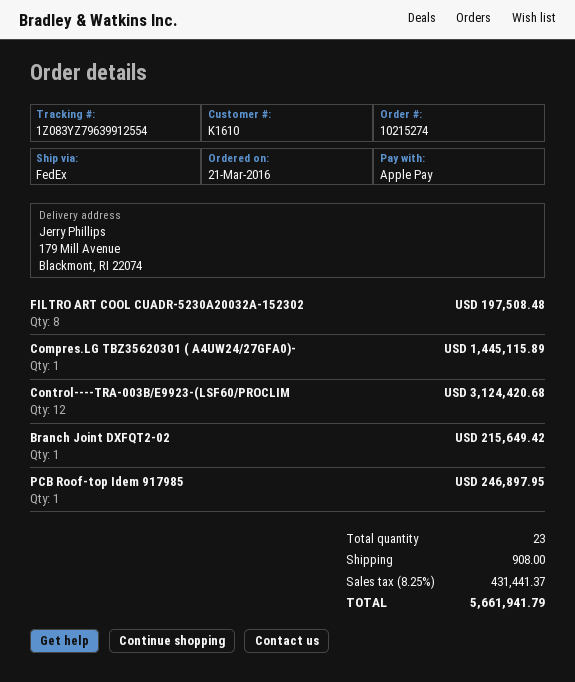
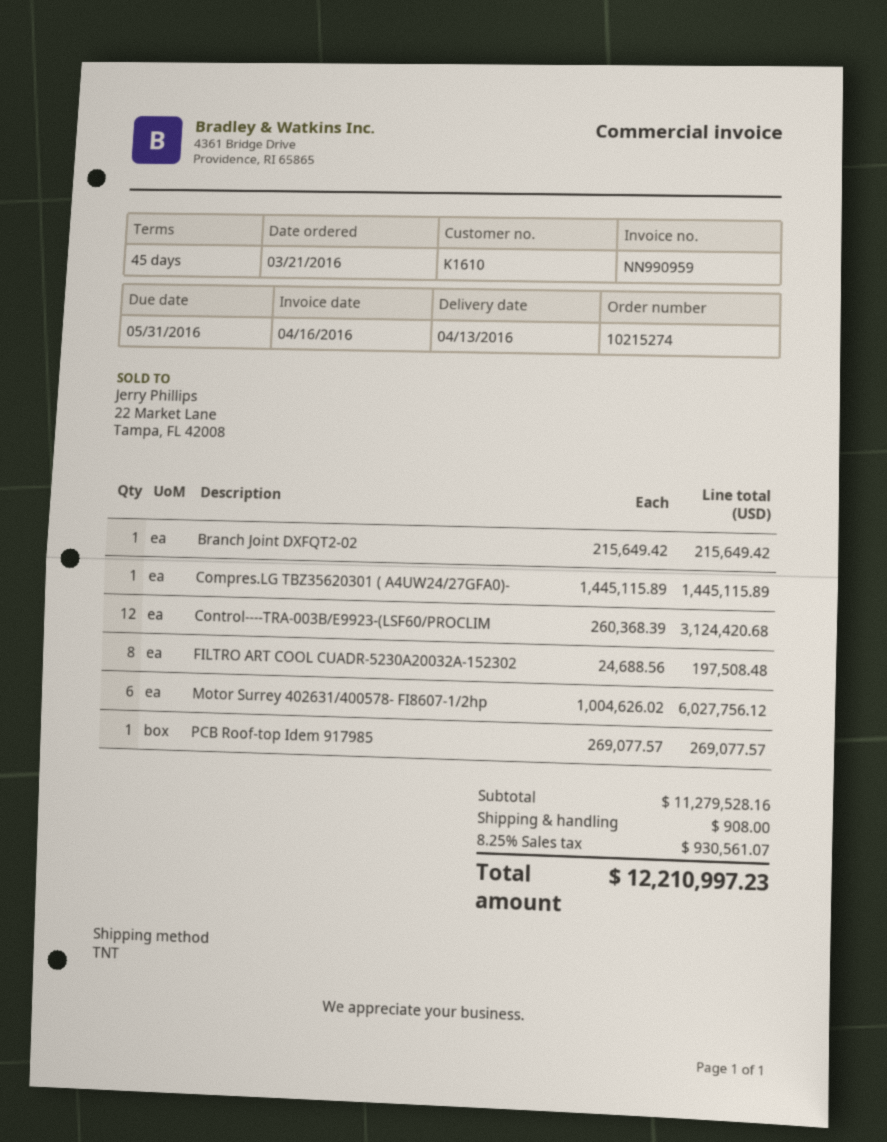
shipping method: FedEx -> TNT
PCB Roof-top Idem 917985: 1 for 246897.95 -> 1 for 269077.57
Motor Surrey 402631/400578- FI8607-1/2hp: none -> 6 for 6027756.12
tax: 8.25% = 431441.37 -> 8.25% = 930561.07
total: 5661941.79 -> 12210997.23

